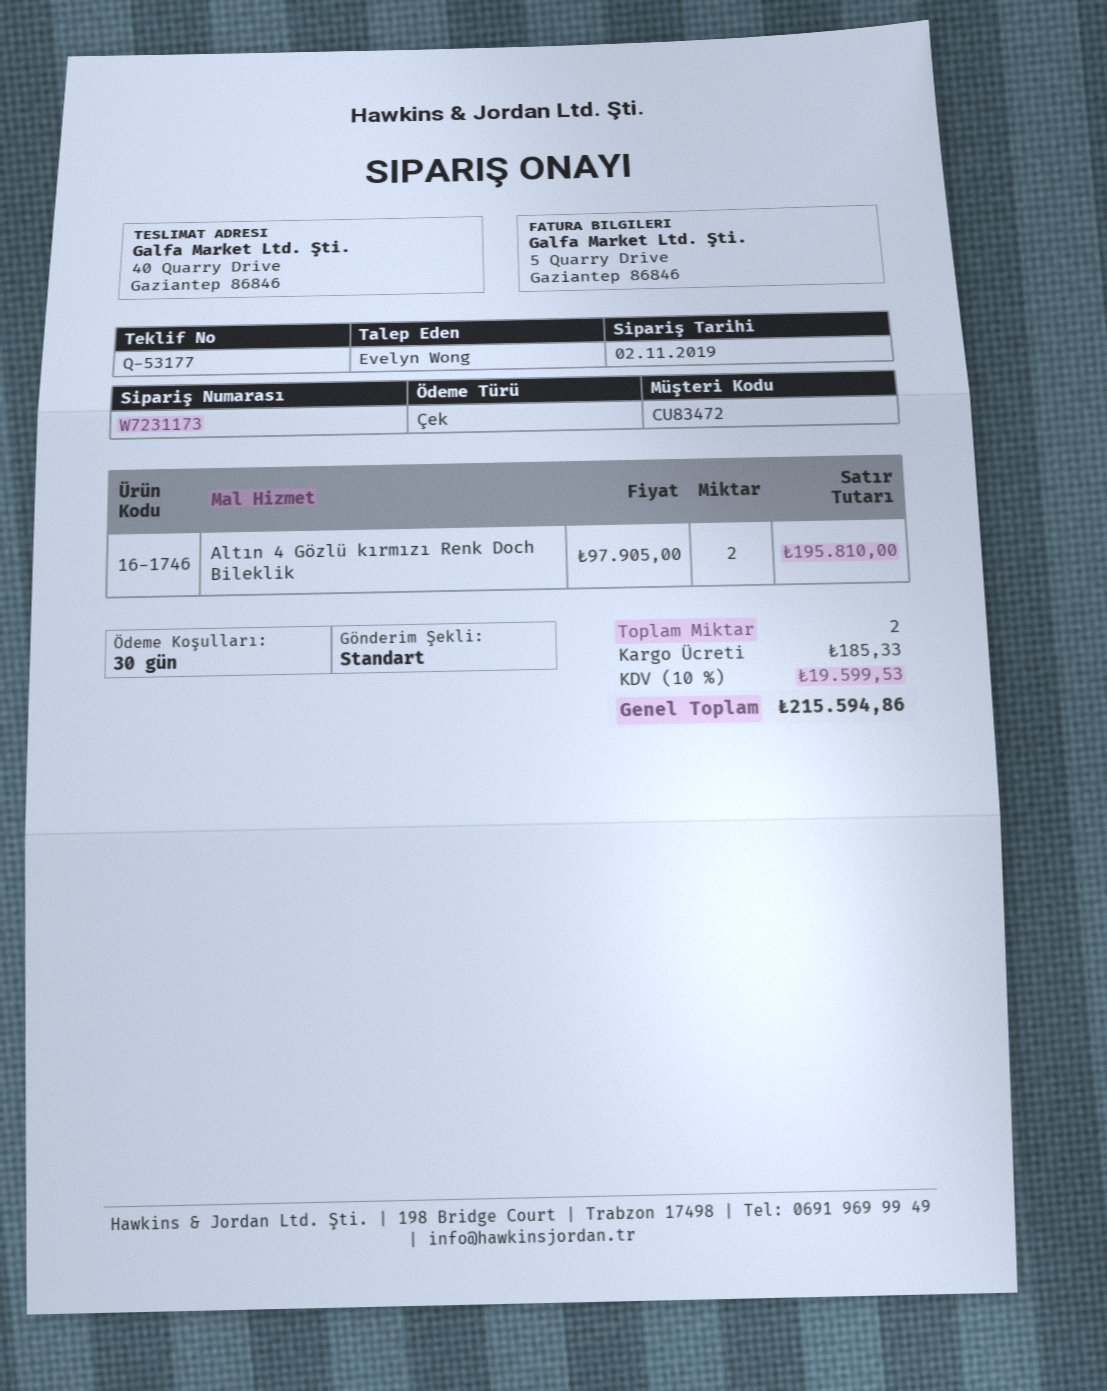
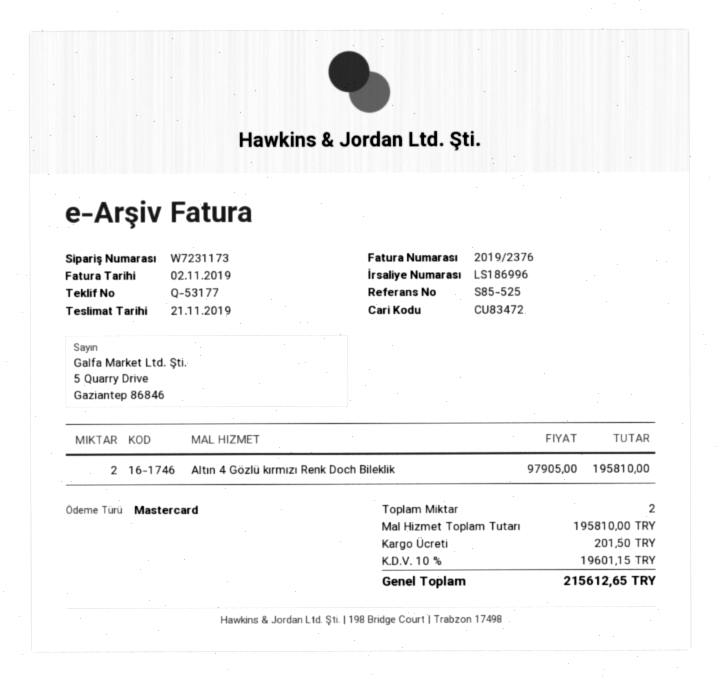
payment method: cheque -> Mastercard
shipping: 185.33 -> 201.50
tax: 10% = 19599.53 -> 10% = 19601.15
total: 215594.86 -> 215612.65

